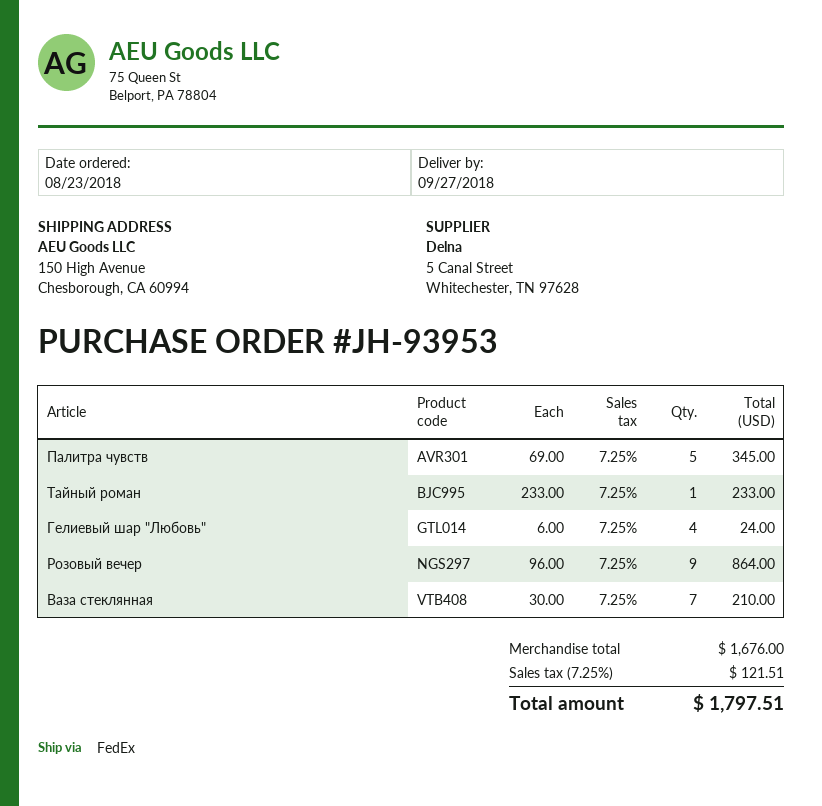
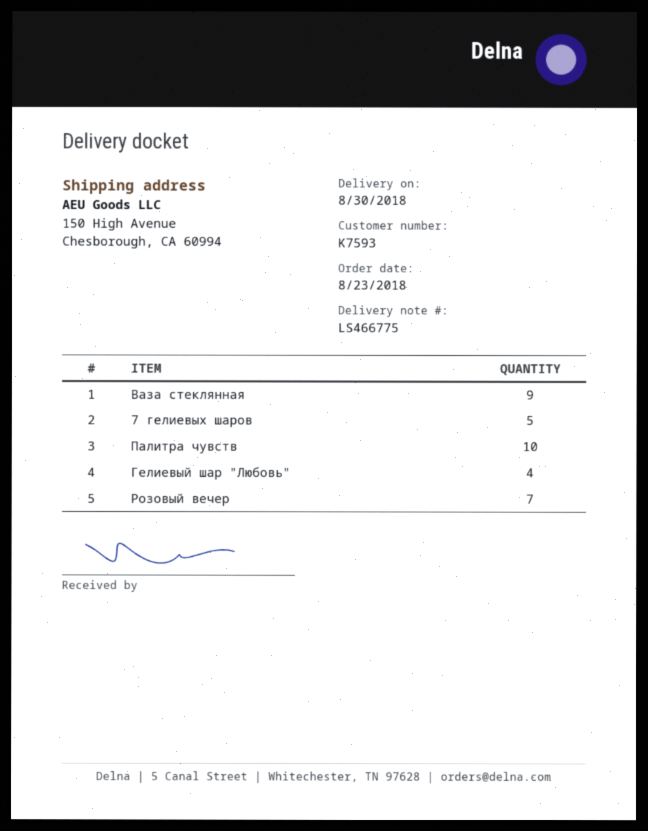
delivery date: 2018-09-27 -> 2018-08-30
Палитра чувств: 5 -> 10
Тайный роман: 1 -> none
Розовый вечер: 9 -> 7
Ваза стеклянная: 7 -> 9
7 гелиевых шаров: none -> 5

